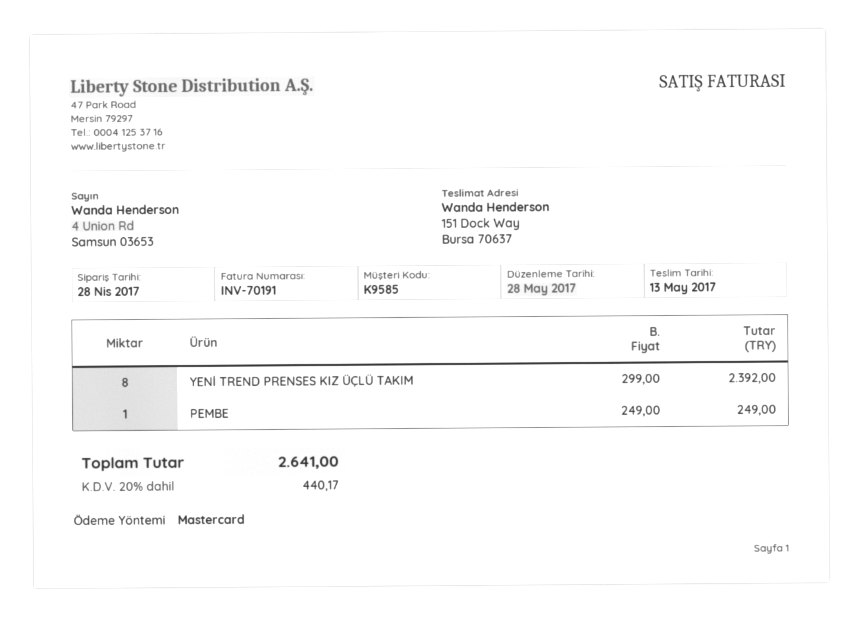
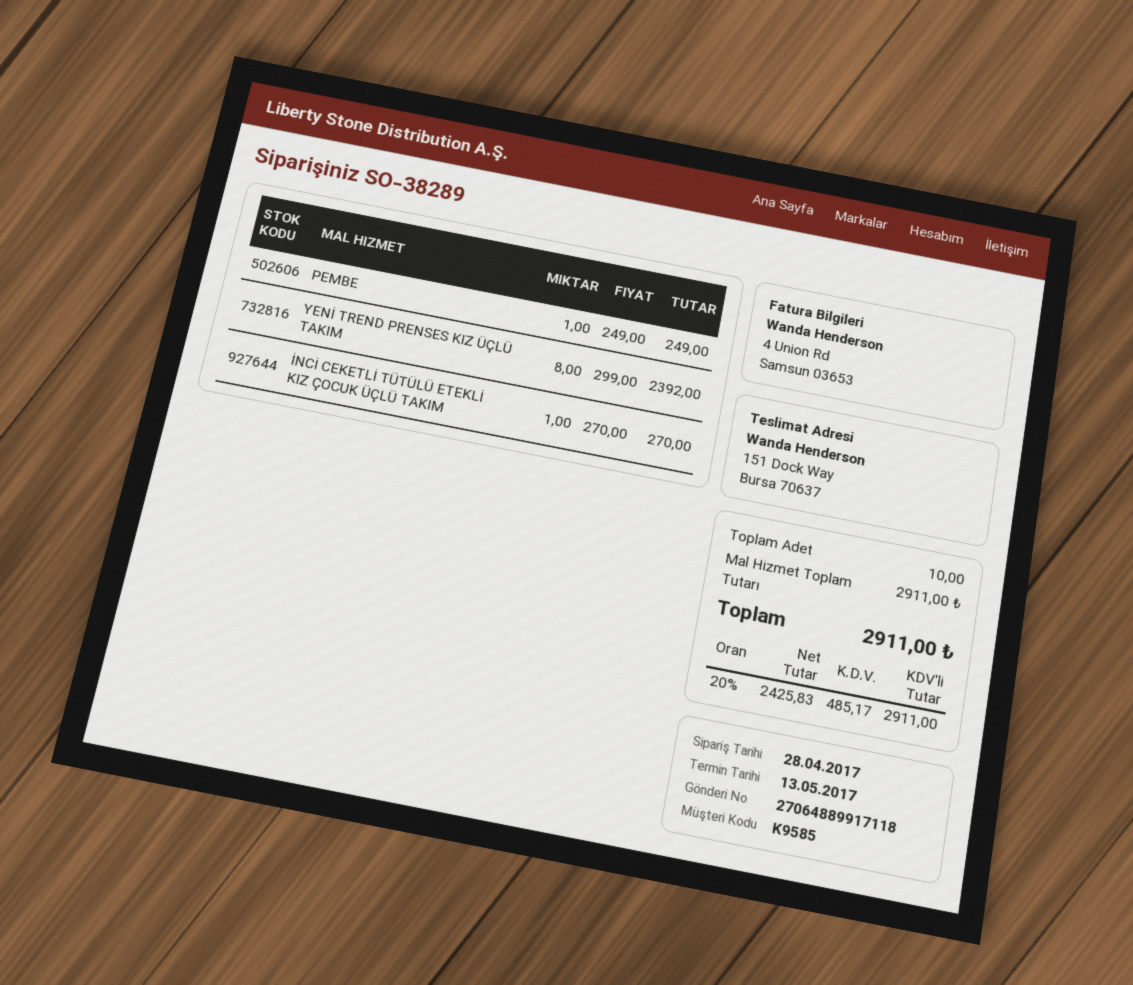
İNCİ CEKETLİ TÜTÜLÜ ETEKLİ KIZ ÇOCUK ÜÇLÜ TAKIM: none -> 1 x 270.00 = 270.00
tax: 20% = 440.17 -> 20% = 485.17
total: 2641.00 -> 2911.00

